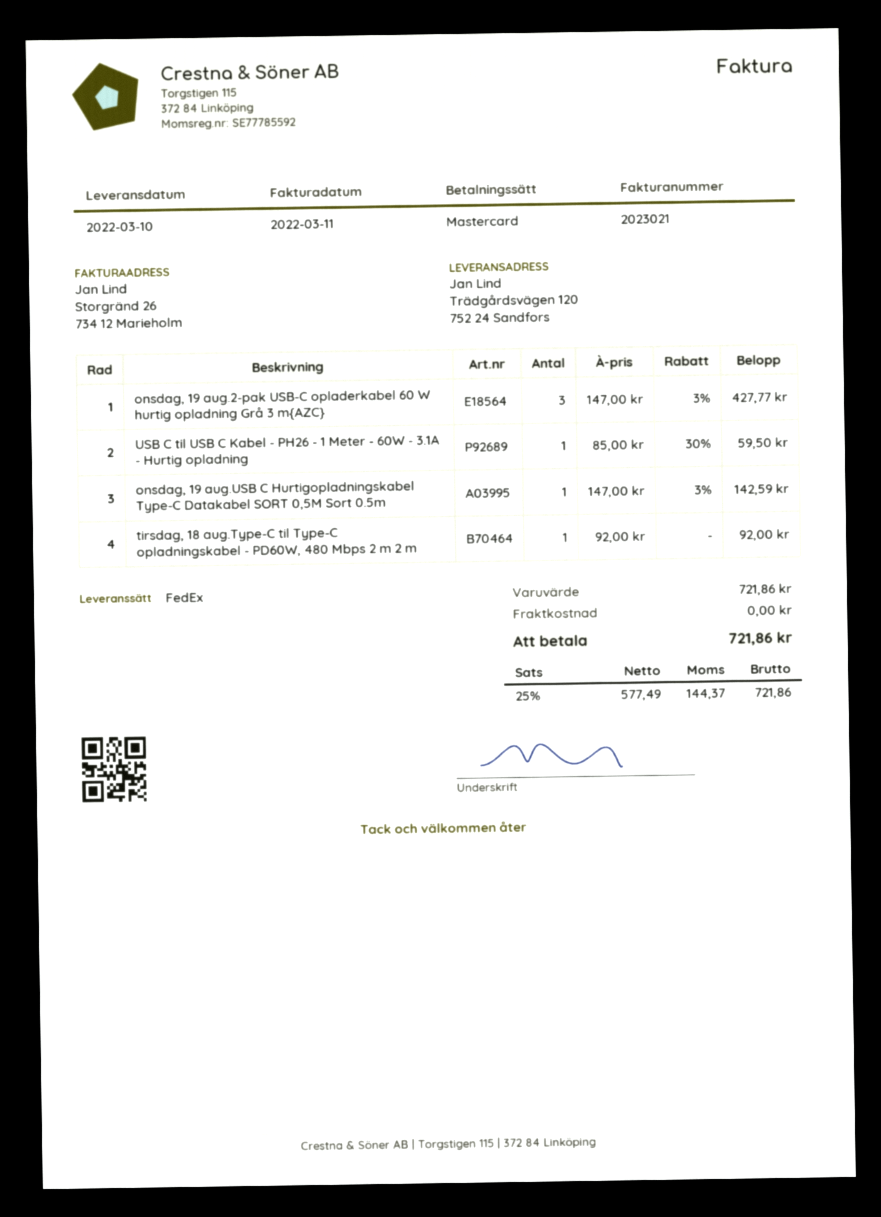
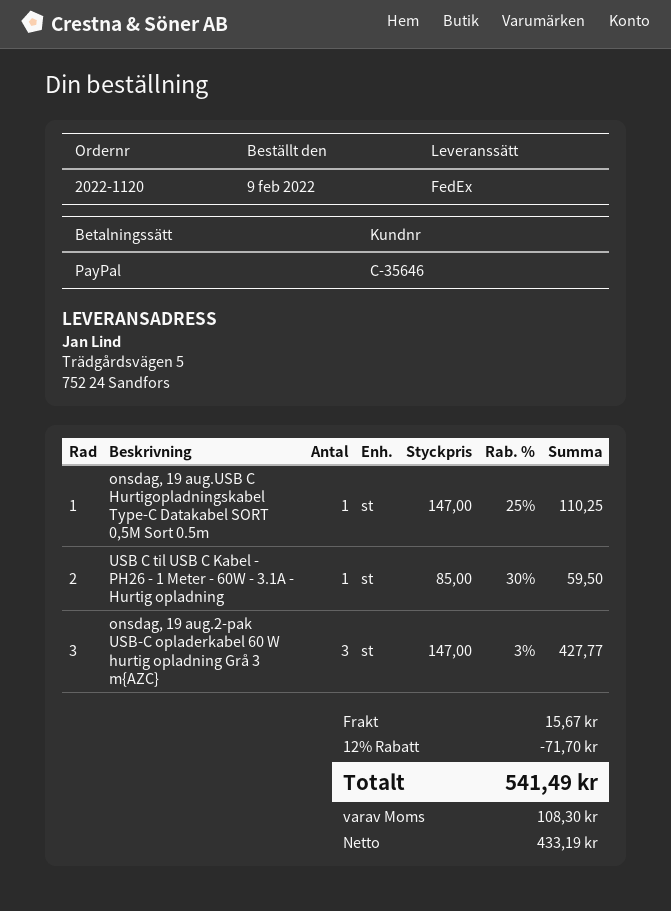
payment method: Mastercard -> PayPal
ship to: Trädgårdsvägen 120, 752 24 Sandfors -> Trädgårdsvägen 5, 752 24 Sandfors
onsdag, 19 aug.USB C Hurtigopladningskabel Type-C Datakabel SORT 0,5M Sort 0.5m: 1 x 147.00 - 3% = 142.59 -> 1 x 147.00 - 25% = 110.25
tirsdag, 18 aug.Type-C til Type-C opladningskabel - PD60W, 480 Mbps 2 m 2 m: 1 x 92.00 = 92.00 -> none
discount: none -> 12% = 71.70
shipping: 0.00 -> 15.67
net: 577.49 -> 433.19
tax: 144.37 -> 108.30
total: 721.86 -> 541.49

